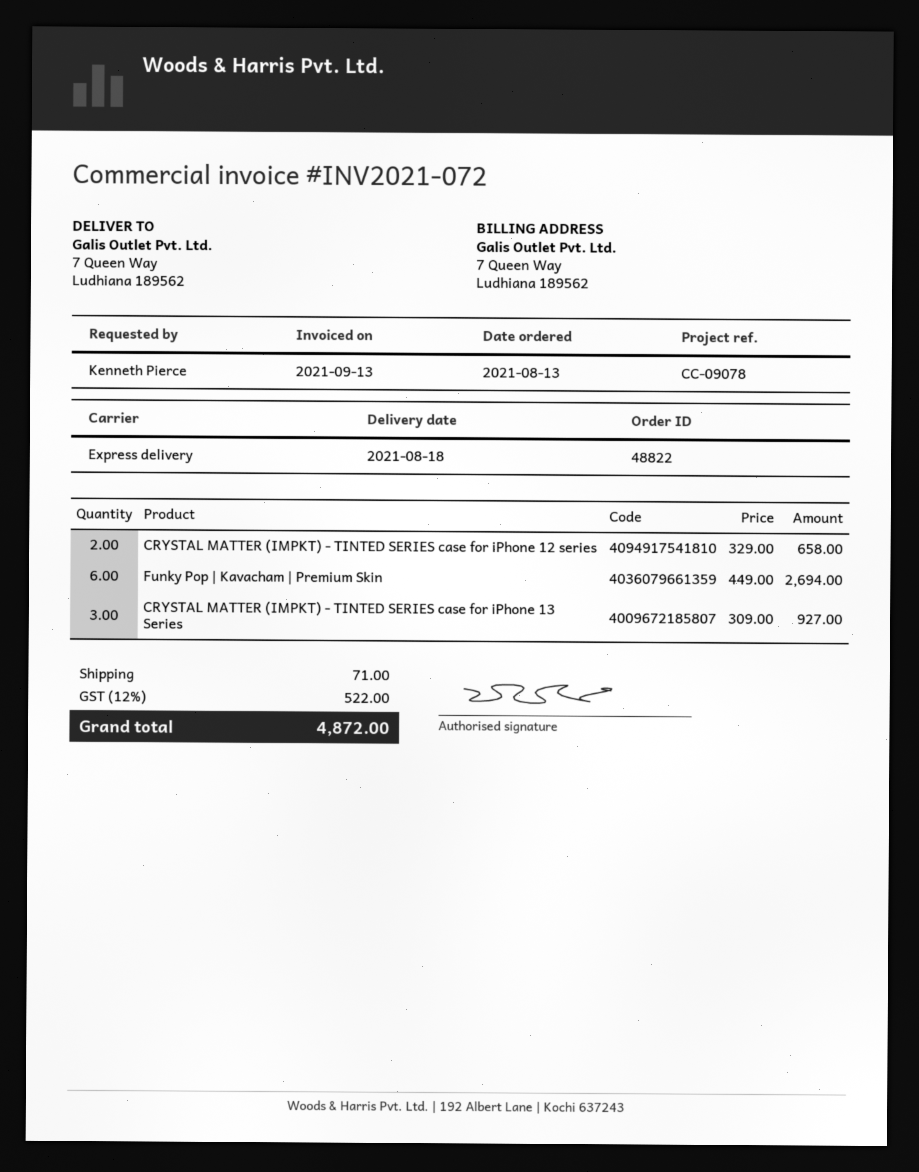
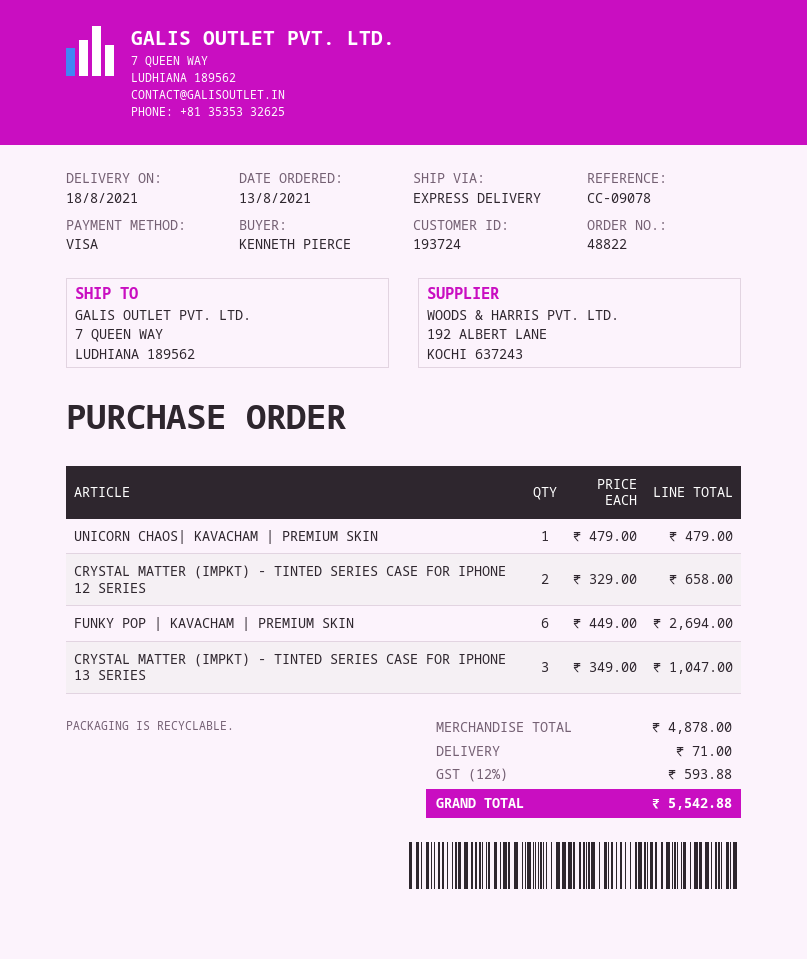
CRYSTAL MATTER (IMPKT) - TINTED SERIES case for iPhone 13 Series: 3 x 309.00 = 927.00 -> 3 x 349.00 = 1047.00
UNICORN CHAOS| KAVACHAM | PREMIUM SKIN: none -> 1 x 479.00 = 479.00
tax: 12% = 522.00 -> 12% = 593.88
total: 4872.00 -> 5542.88

